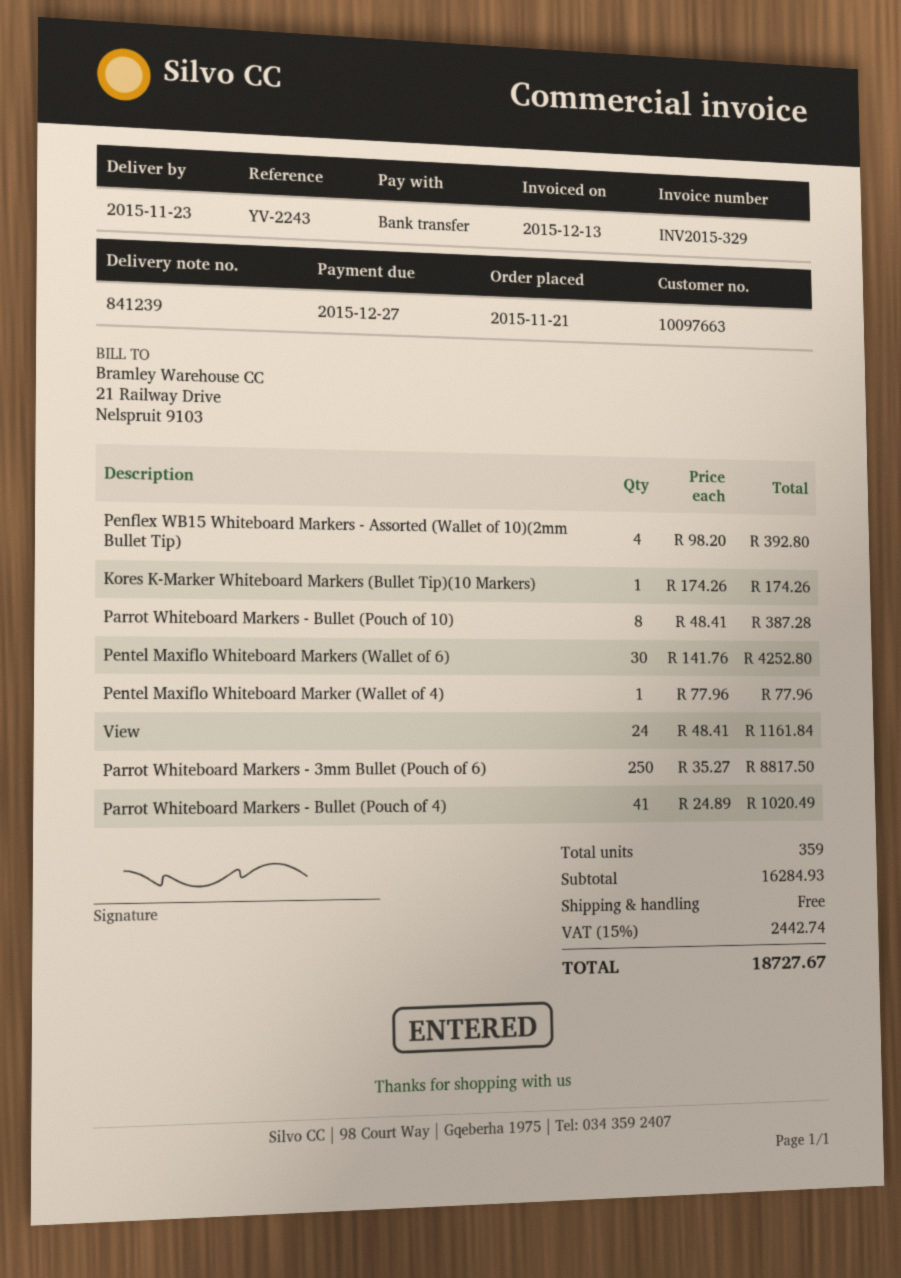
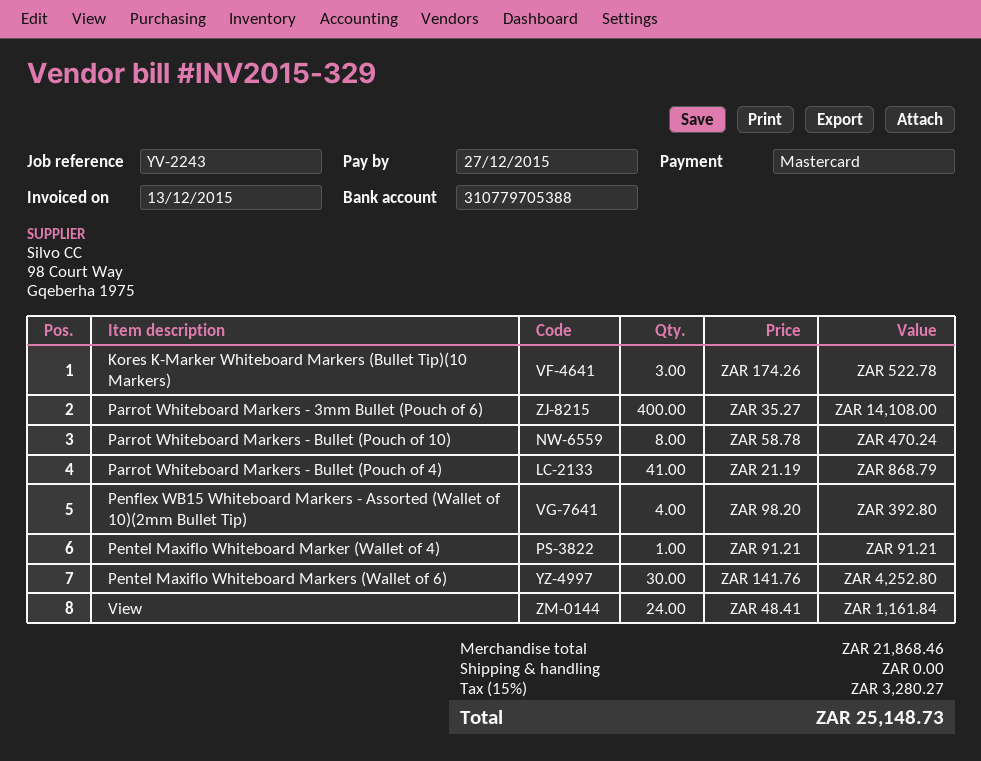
payment method: bank transfer -> Mastercard
Kores K-Marker Whiteboard Markers (Bullet Tip)(10 Markers): 1 x 174.26 = 174.26 -> 3 x 174.26 = 522.78
Parrot Whiteboard Markers - Bullet (Pouch of 10): 8 x 48.41 = 387.28 -> 8 x 58.78 = 470.24
Pentel Maxiflo Whiteboard Marker (Wallet of 4): 1 x 77.96 = 77.96 -> 1 x 91.21 = 91.21
Parrot Whiteboard Markers - 3mm Bullet (Pouch of 6): 250 x 35.27 = 8817.50 -> 400 x 35.27 = 14108.00
Parrot Whiteboard Markers - Bullet (Pouch of 4): 41 x 24.89 = 1020.49 -> 41 x 21.19 = 868.79
subtotal: 16284.93 -> 21868.46
tax: 15% = 2442.74 -> 15% = 3280.27
total: 18727.67 -> 25148.73

